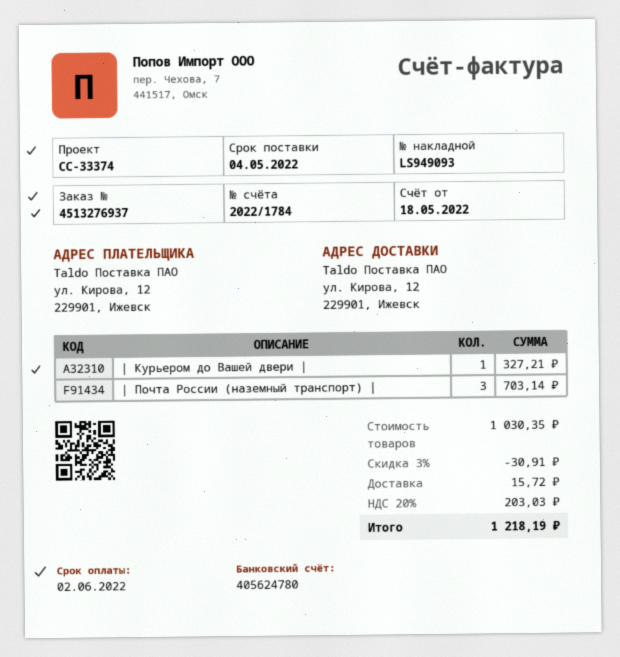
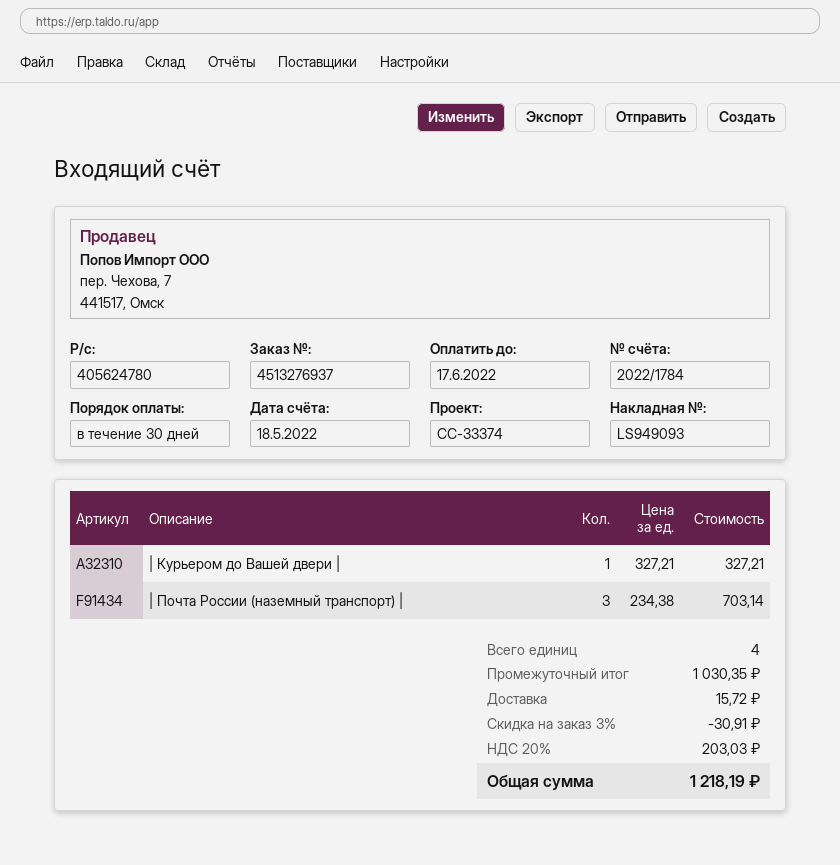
due date: 2022-06-02 -> 2022-06-17

